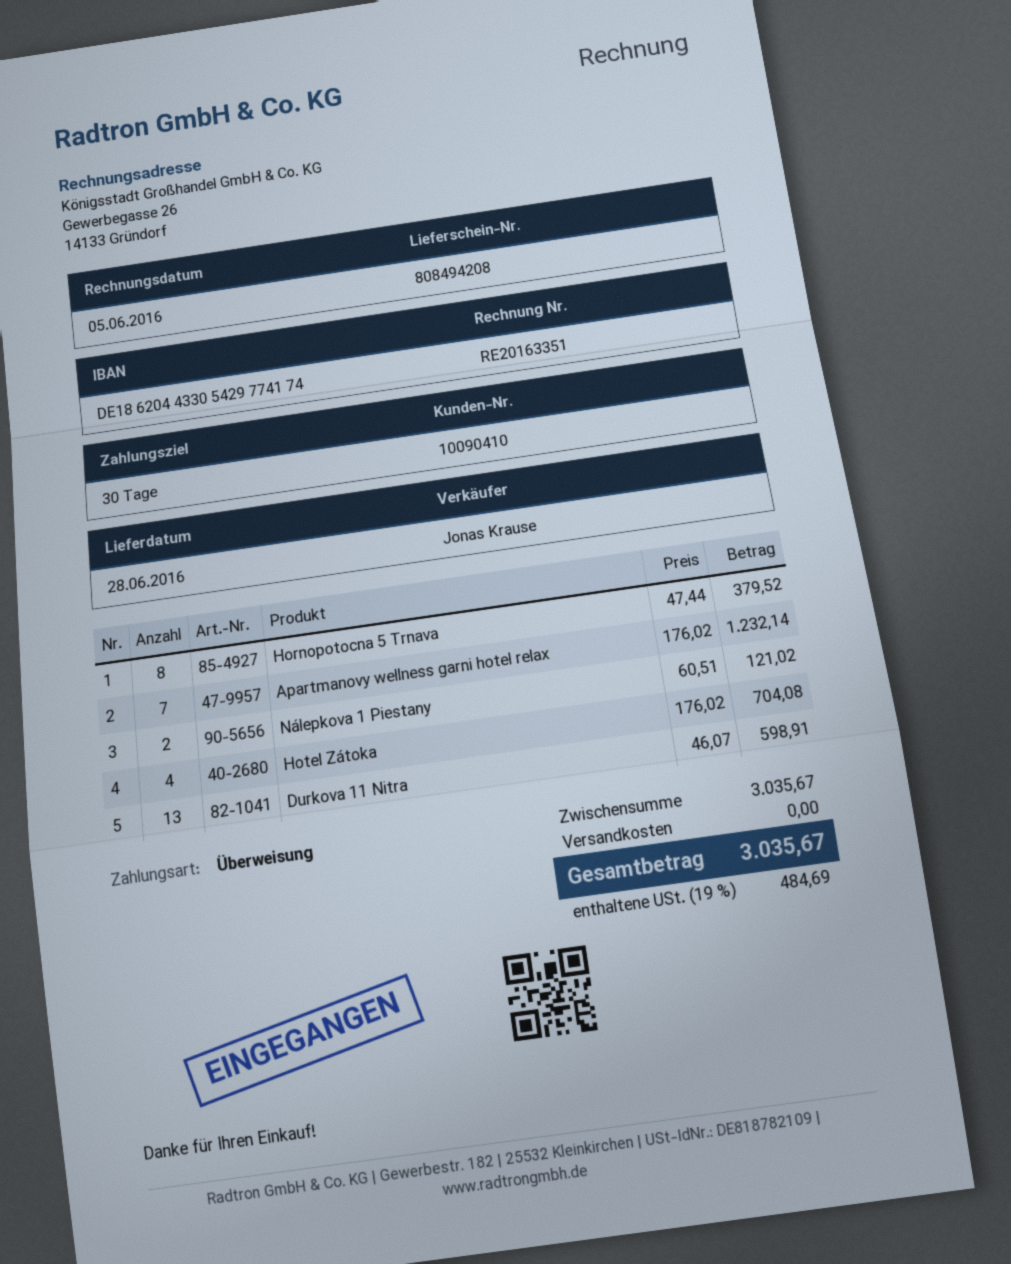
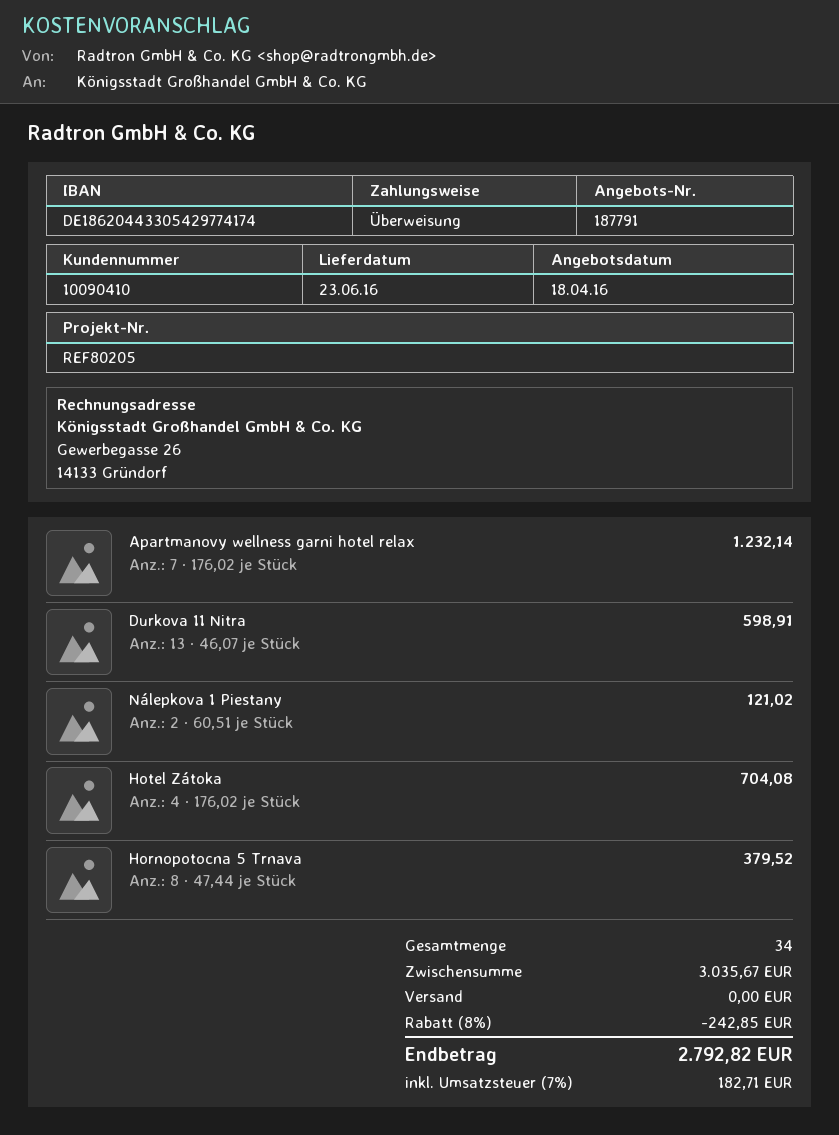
delivery date: 2016-06-28 -> 2016-06-23
discount: none -> 8% = 242.85
tax: 19% = 484.69 -> 7% = 182.71
total: 3035.67 -> 2792.82

